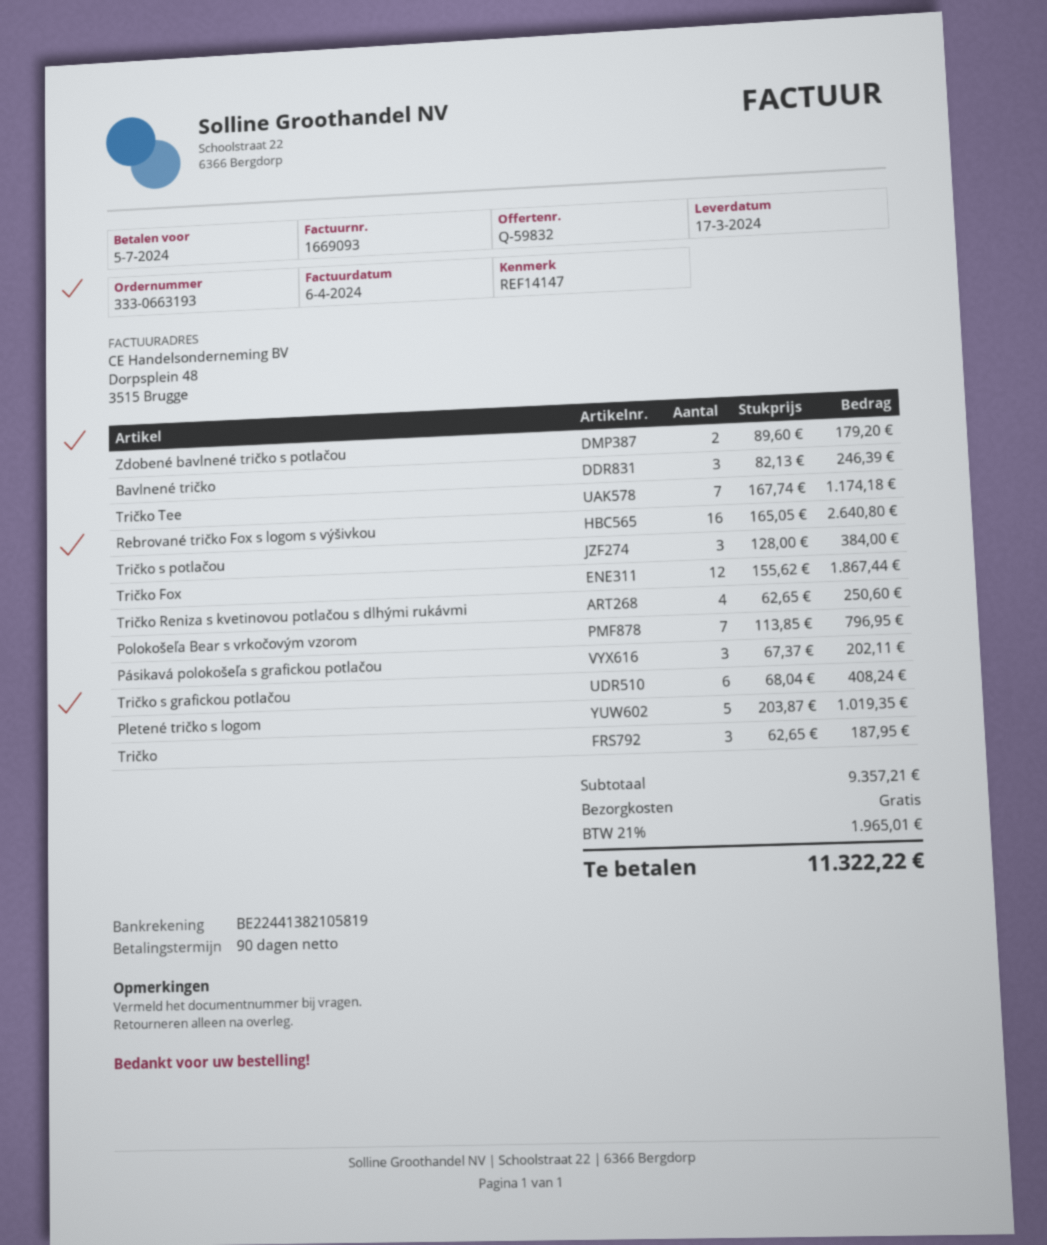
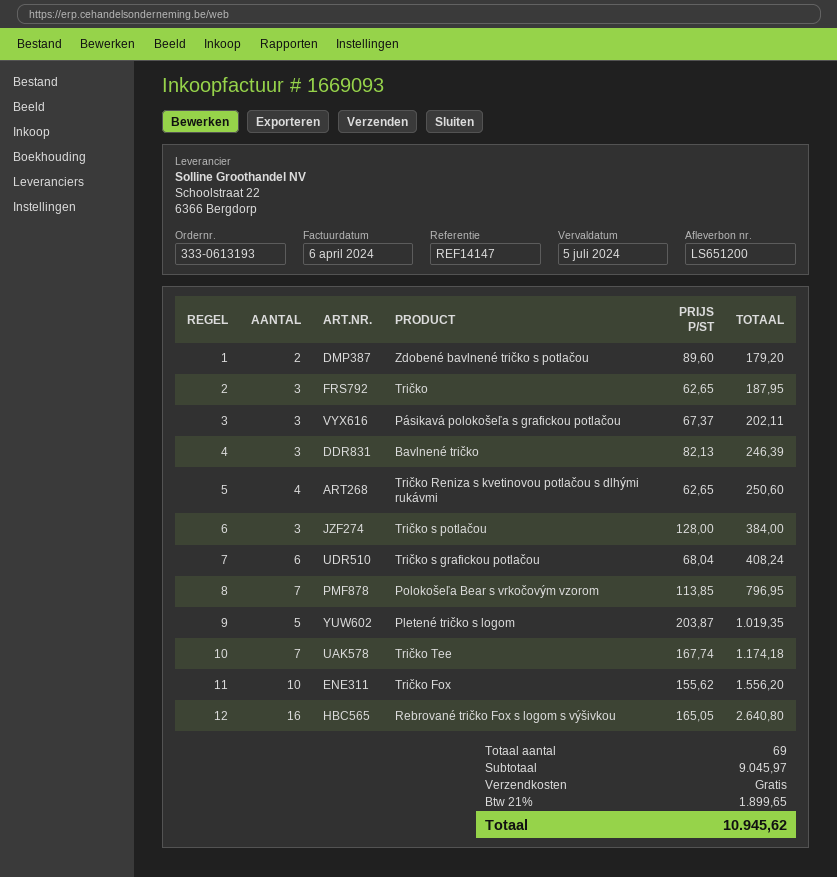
order number: 333-0663193 -> 333-0613193
Tričko Fox: 12 x 155.62 = 1867.44 -> 10 x 155.62 = 1556.20
subtotal: 9357.21 -> 9045.97
tax: 21% = 1965.01 -> 21% = 1899.65
total: 11322.22 -> 10945.62

